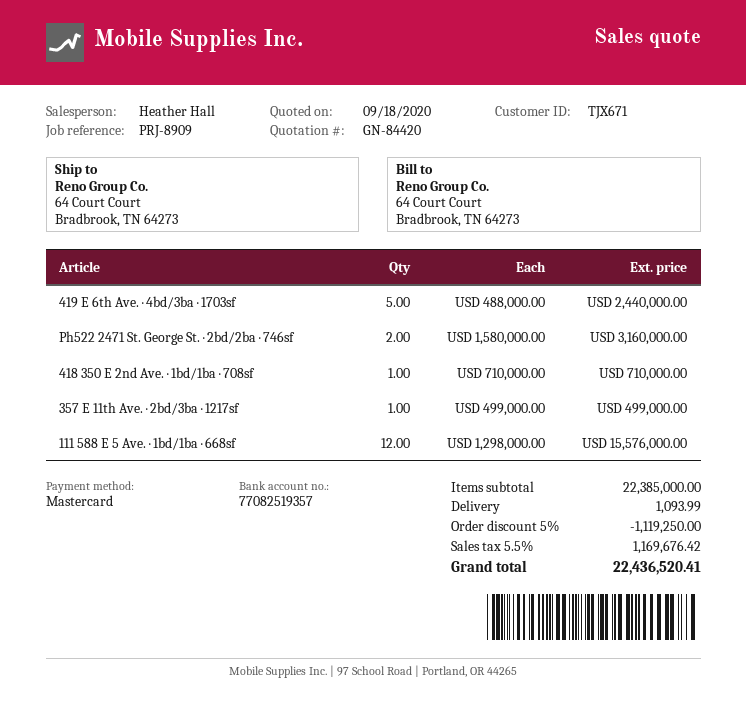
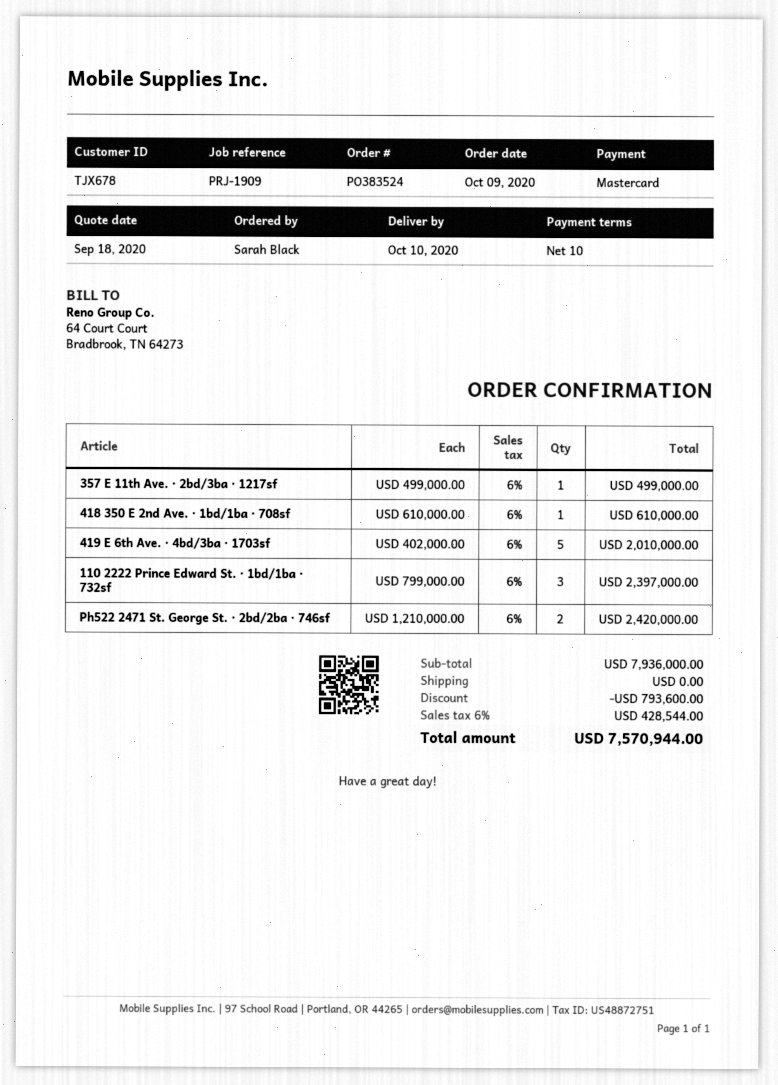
customer number: TJX671 -> TJX678
reference: PRJ-8909 -> PRJ-1909
419 E 6th Ave. · 4bd/3ba · 1703sf: 5 x 488000.00 = 2440000.00 -> 5 x 402000.00 = 2010000.00
Ph522 2471 St. George St. · 2bd/2ba · 746sf: 2 x 1580000.00 = 3160000.00 -> 2 x 1210000.00 = 2420000.00
418 350 E 2nd Ave. · 1bd/1ba · 708sf: 1 x 710000.00 = 710000.00 -> 1 x 610000.00 = 610000.00
111 588 E 5 Ave. · 1bd/1ba · 668sf: 12 x 1298000.00 = 15576000.00 -> none
110 2222 Prince Edward St. · 1bd/1ba · 732sf: none -> 3 x 799000.00 = 2397000.00
subtotal: 22385000.00 -> 7936000.00
discount: 1119250.00 -> 793600.00
shipping: 1093.99 -> 0.00
tax: 5.5% = 1169676.42 -> 6% = 428544.00
total: 22436520.41 -> 7570944.00

